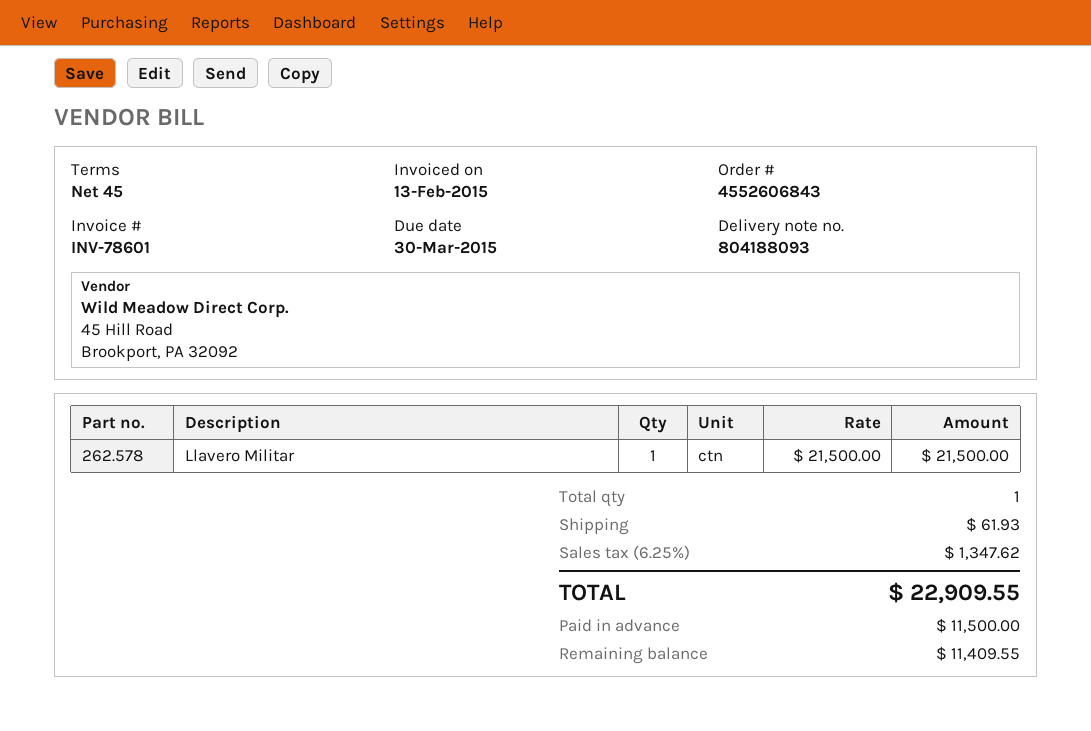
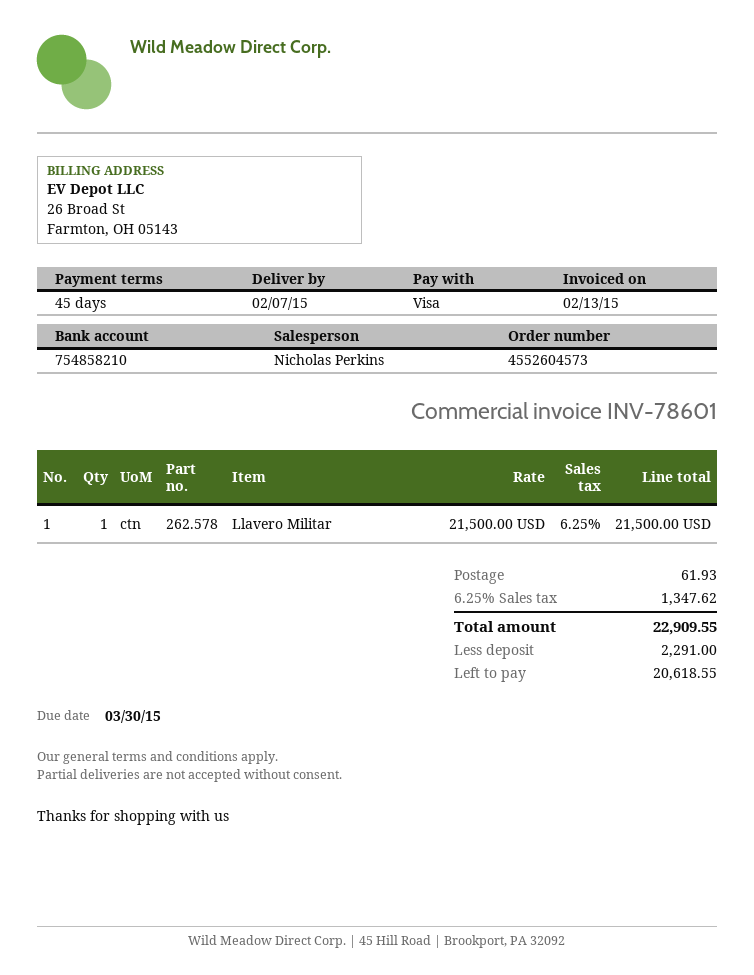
order number: 4552606843 -> 4552604573
deposit: 11500.00 -> 2291.00
balance: 11409.55 -> 20618.55

